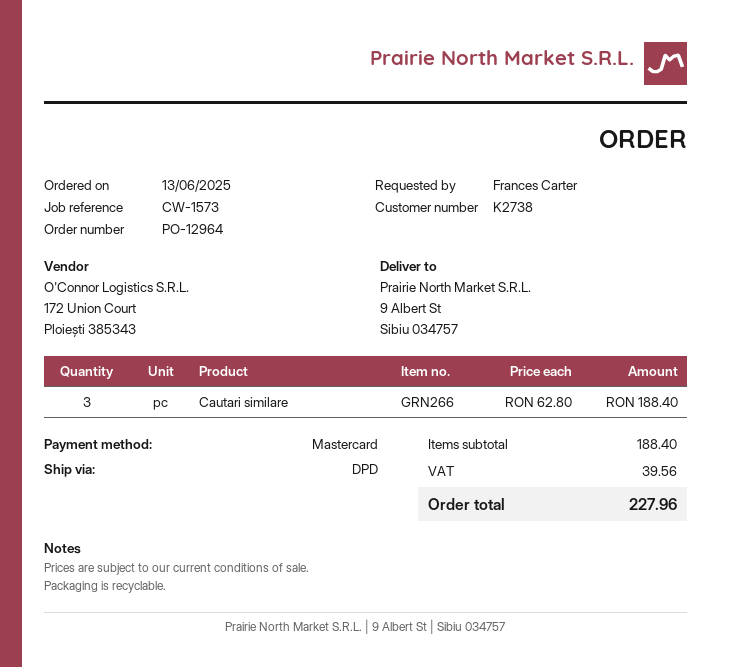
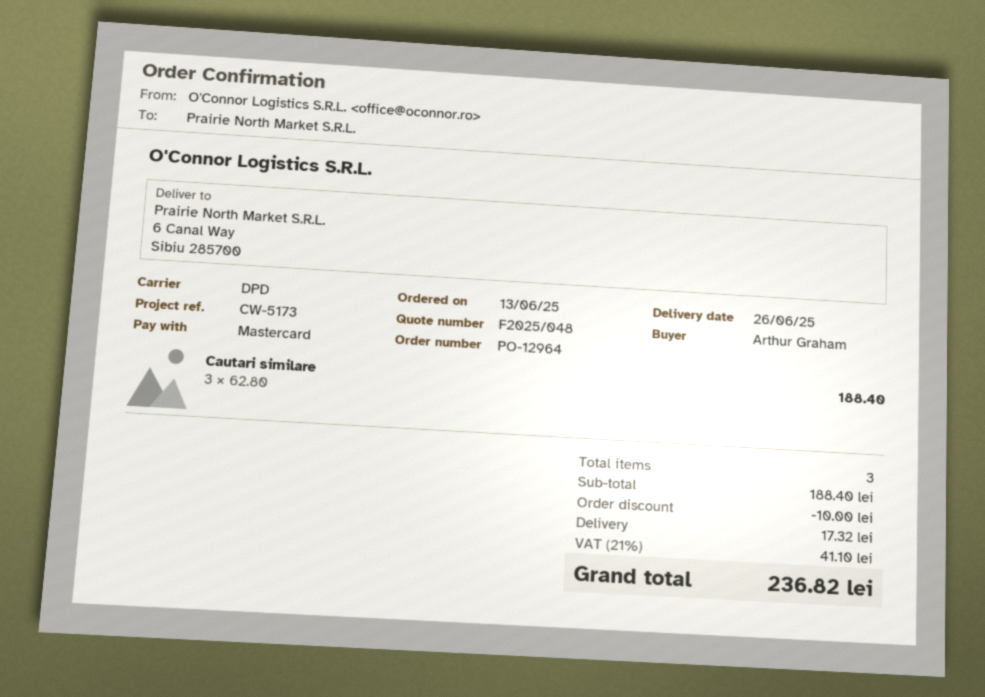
reference: CW-1573 -> CW-5173
ordered by: Frances Carter -> Arthur Graham
ship to: 9 Albert St, Sibiu 034757 -> 6 Canal Way, Sibiu 285700
discount: none -> 10.00
shipping: none -> 17.32
tax: 39.56 -> 41.10
total: 227.96 -> 236.82

